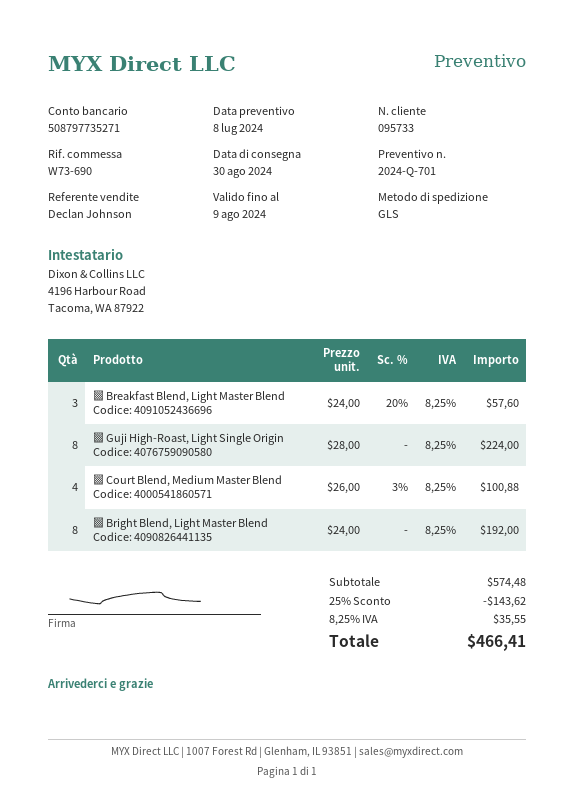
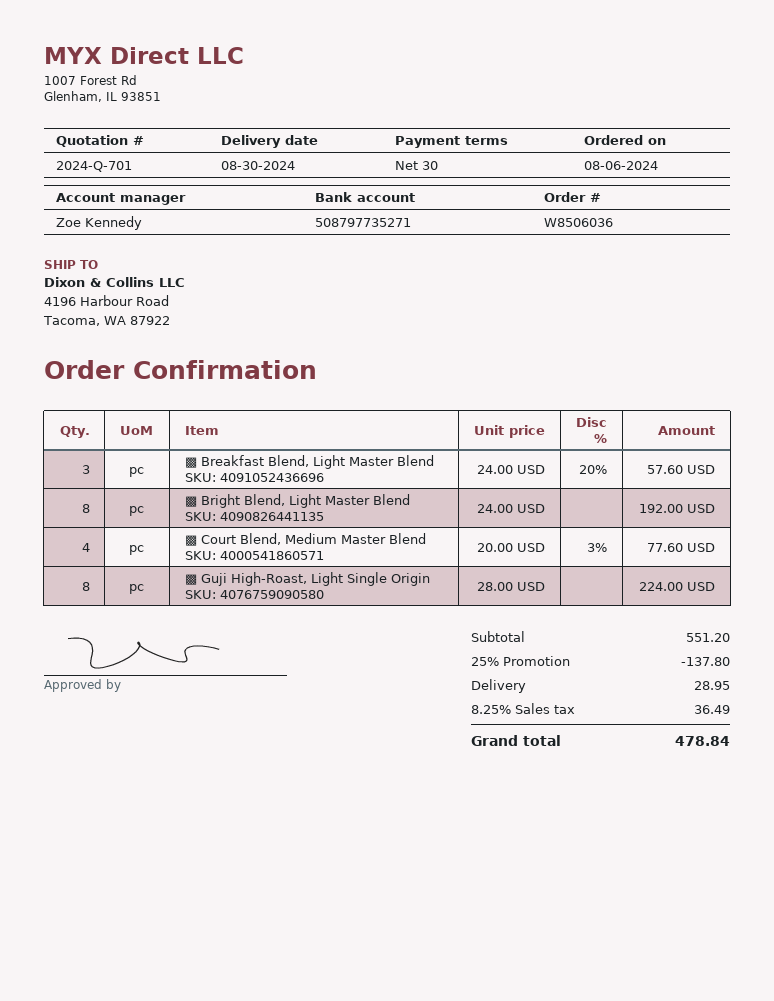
sales rep: Declan Johnson -> Zoe Kennedy
▩ Court Blend, Medium Master Blend: 4 x 26.00 - 3% = 100.88 -> 4 x 20.00 - 3% = 77.60
subtotal: 574.48 -> 551.20
discount: 25% = 143.62 -> 25% = 137.80
shipping: none -> 28.95
tax: 8.25% = 35.55 -> 8.25% = 36.49
total: 466.41 -> 478.84

